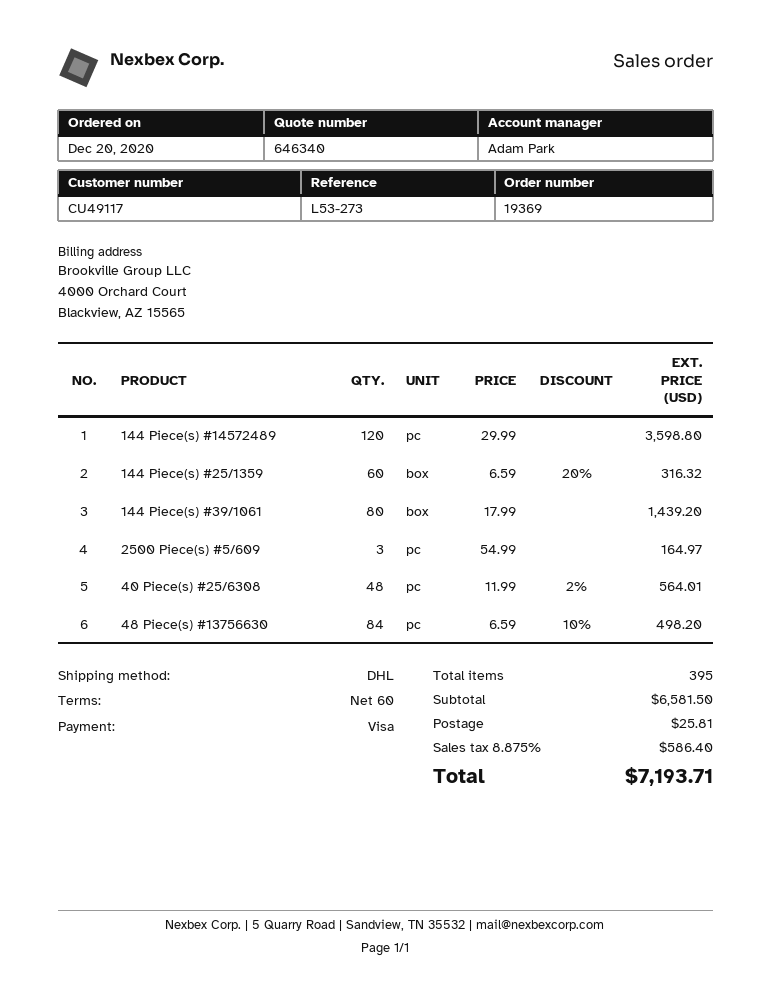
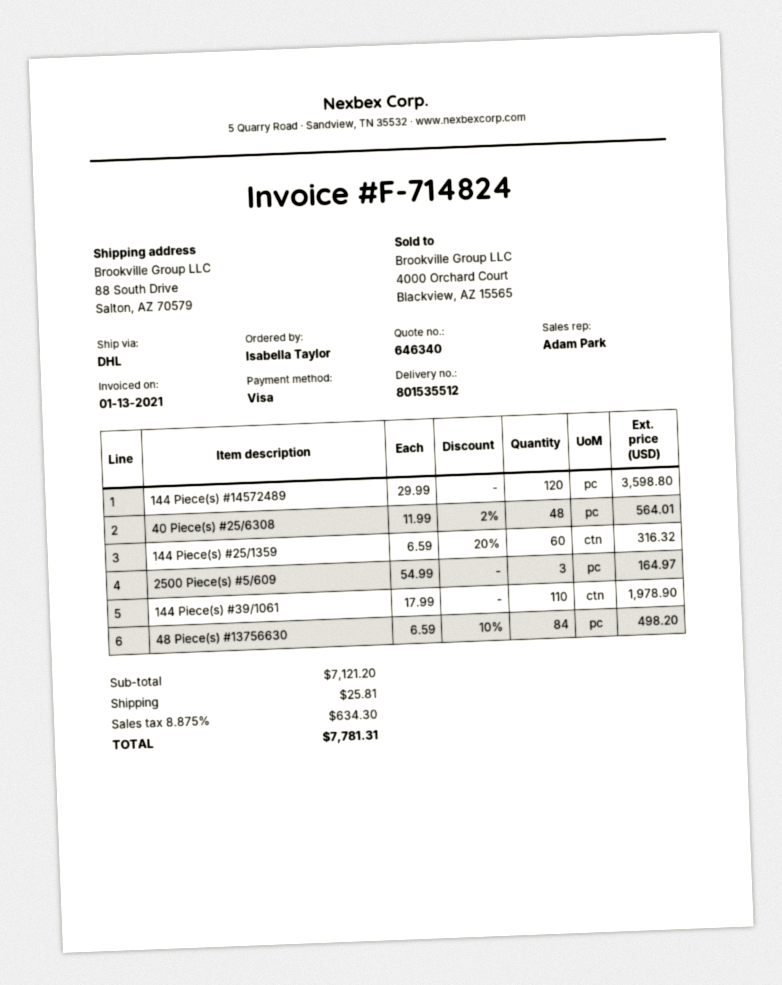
144 Piece(s) #39/1061: 80 x 17.99 = 1439.20 -> 110 x 17.99 = 1978.90
subtotal: 6581.50 -> 7121.20
tax: 8.875% = 586.40 -> 8.875% = 634.30
total: 7193.71 -> 7781.31

